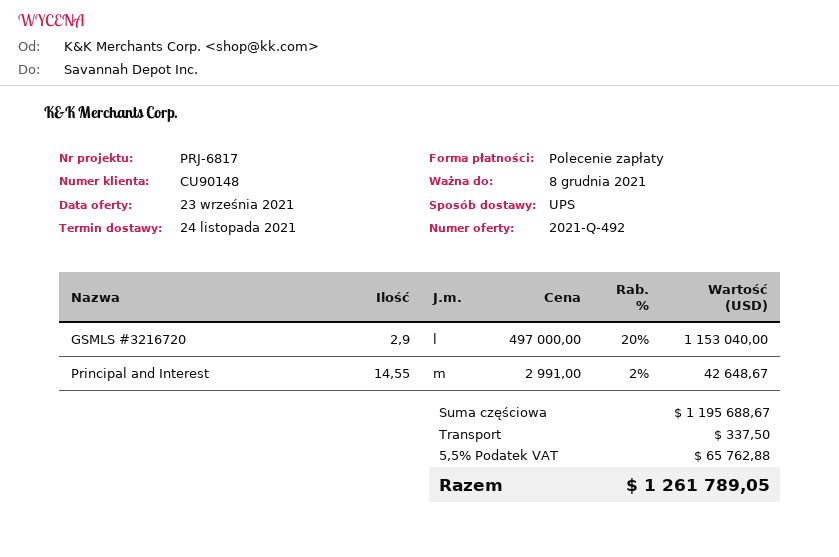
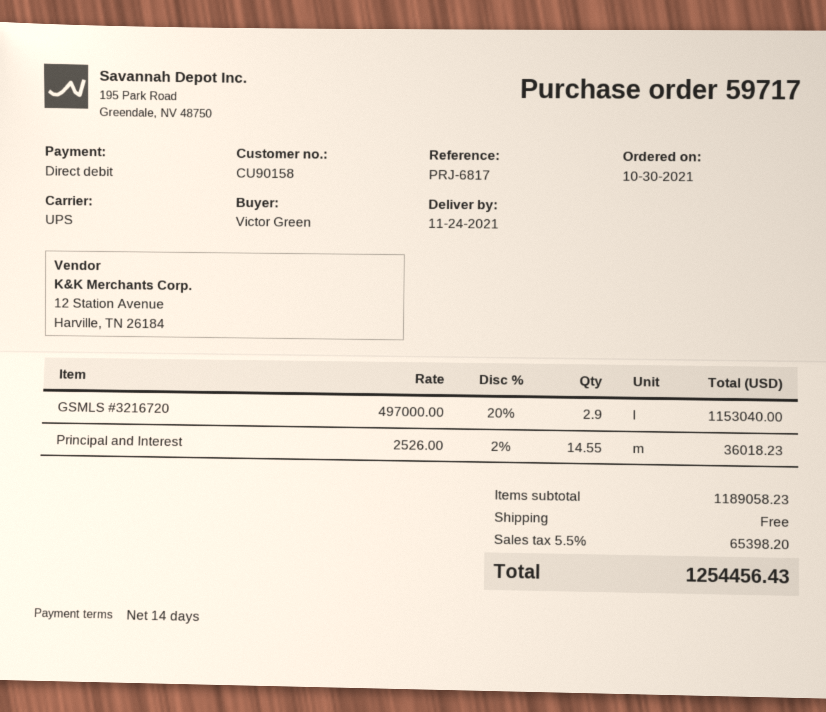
customer number: CU90148 -> CU90158
Principal and Interest: 14.55 x 2991.00 - 2% = 42648.67 -> 14.55 x 2526.00 - 2% = 36018.23
subtotal: 1195688.67 -> 1189058.23
shipping: 337.50 -> 0.00
tax: 5.5% = 65762.88 -> 5.5% = 65398.20
total: 1261789.05 -> 1254456.43

